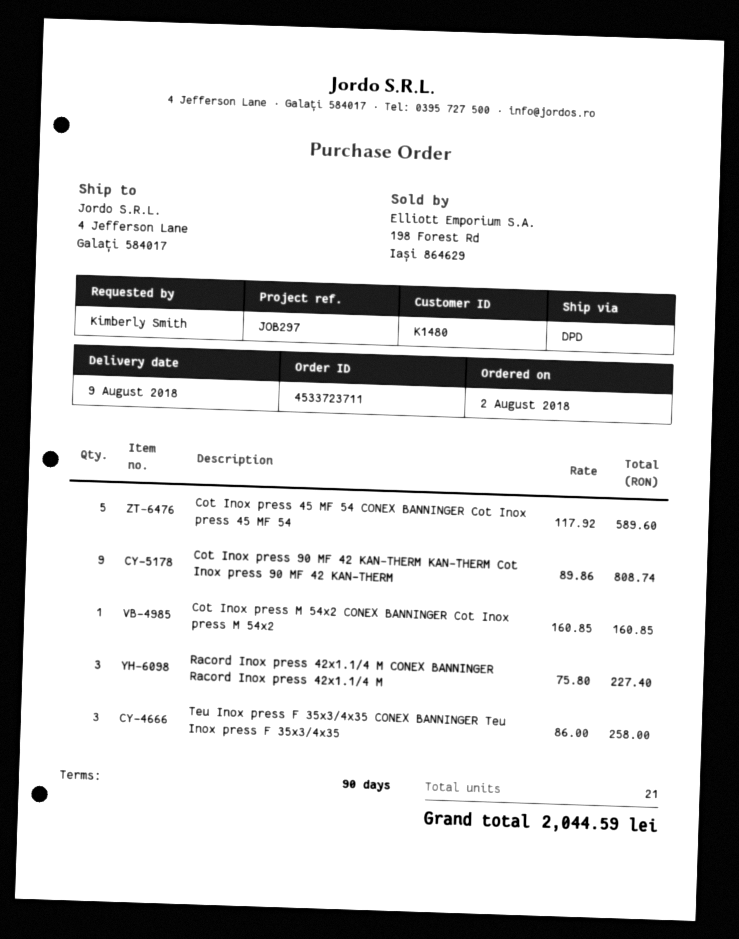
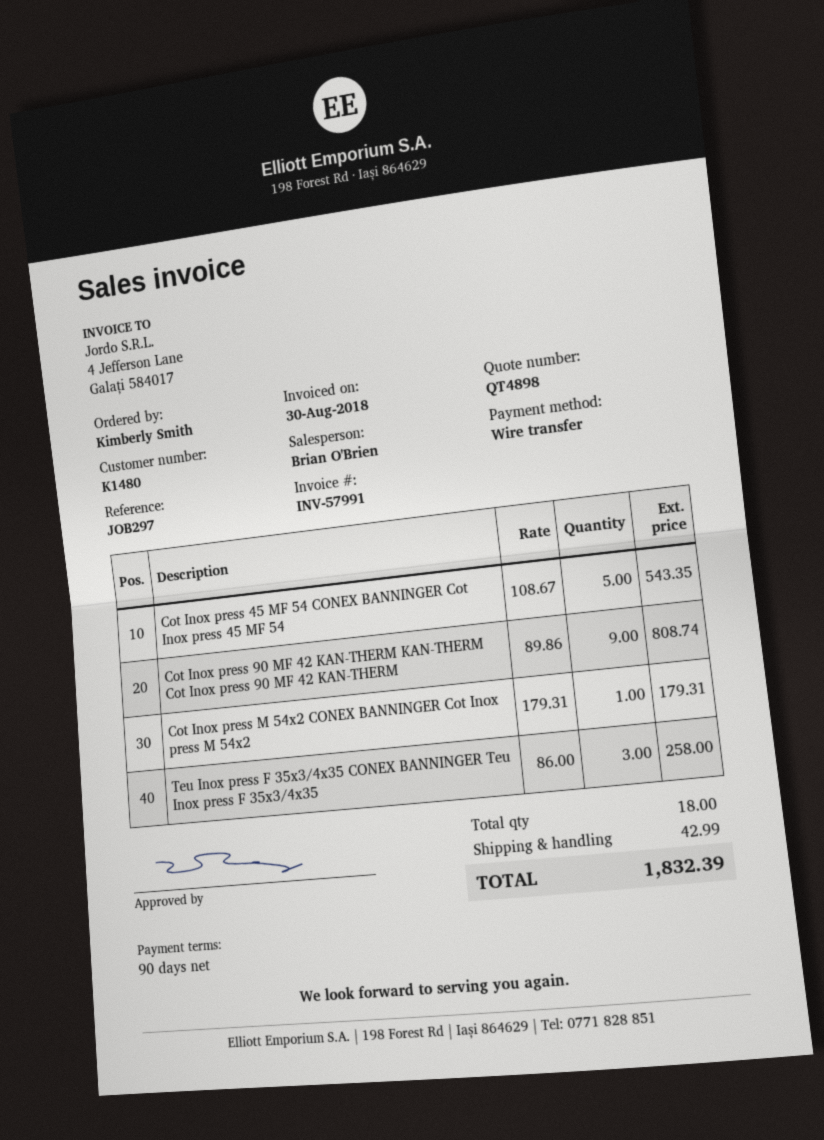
Cot Inox press 45 MF 54 CONEX BANNINGER Cot Inox press 45 MF 54: 5 x 117.92 = 589.60 -> 5 x 108.67 = 543.35
Cot Inox press M 54x2 CONEX BANNINGER Cot Inox press M 54x2: 1 x 160.85 = 160.85 -> 1 x 179.31 = 179.31
Racord Inox press 42x1.1/4 M CONEX BANNINGER Racord Inox press 42x1.1/4 M: 3 x 75.80 = 227.40 -> none
total quantity: 21 -> 18
shipping: none -> 42.99
total: 2044.59 -> 1832.39

